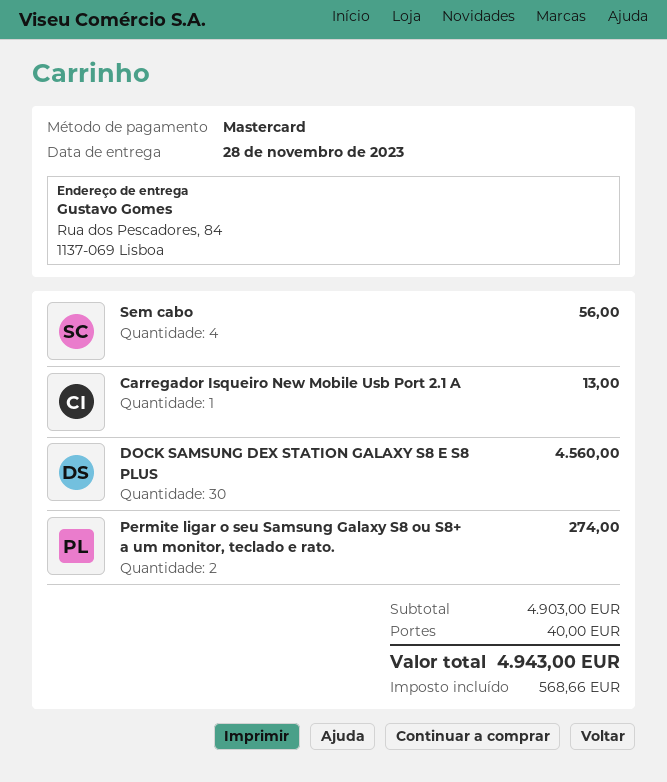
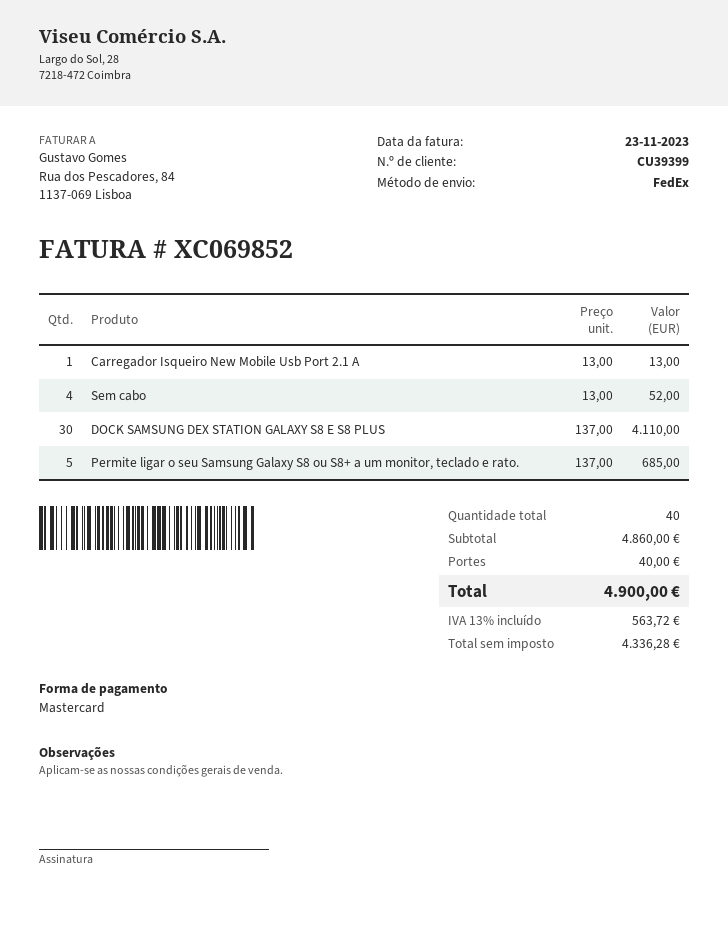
Sem cabo: 4 for 56.00 -> 4 for 52.00
DOCK SAMSUNG DEX STATION GALAXY S8 E S8 PLUS: 30 for 4560.00 -> 30 for 4110.00
Permite ligar o seu Samsung Galaxy S8 ou S8+ a um monitor, teclado e rato.: 2 for 274.00 -> 5 for 685.00
subtotal: 4903.00 -> 4860.00
tax: 568.66 -> 563.72
total: 4943.00 -> 4900.00

